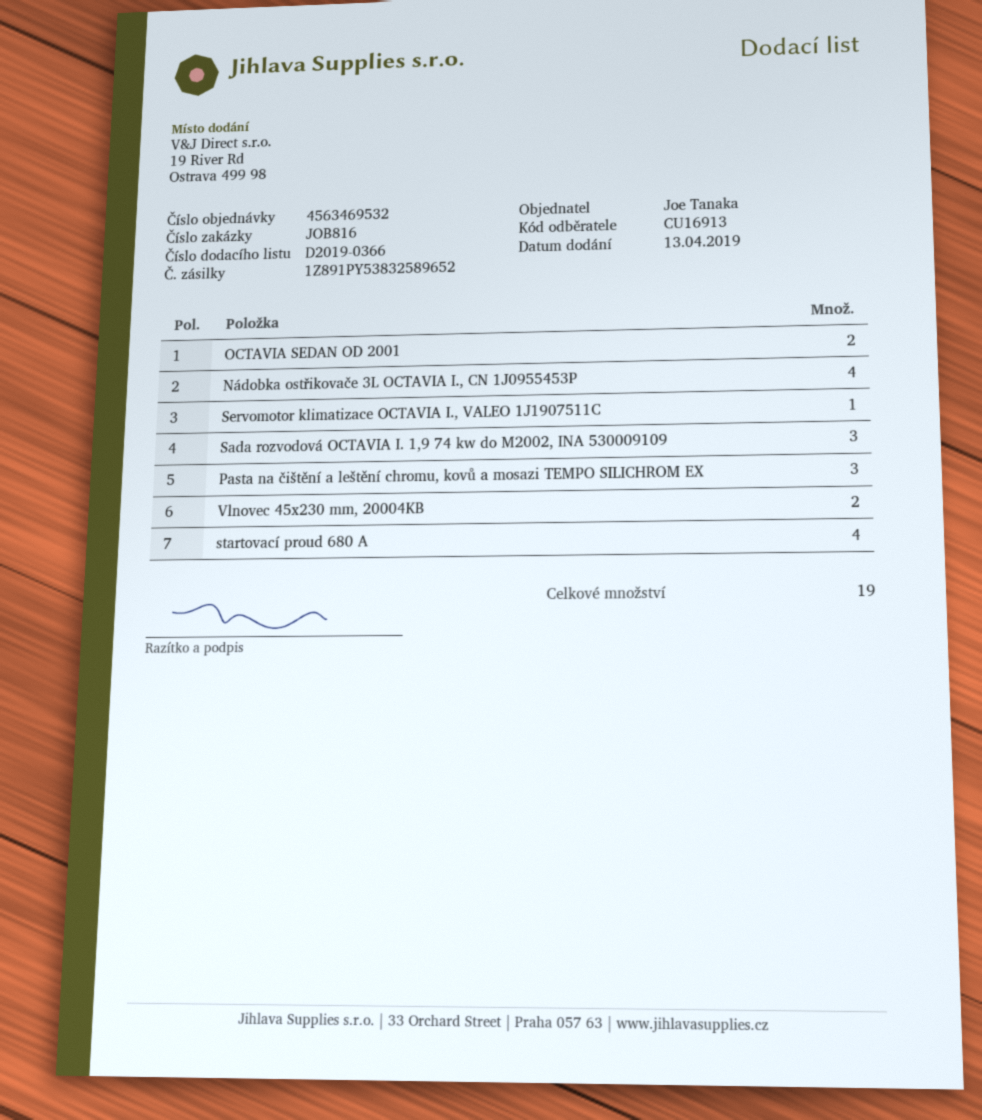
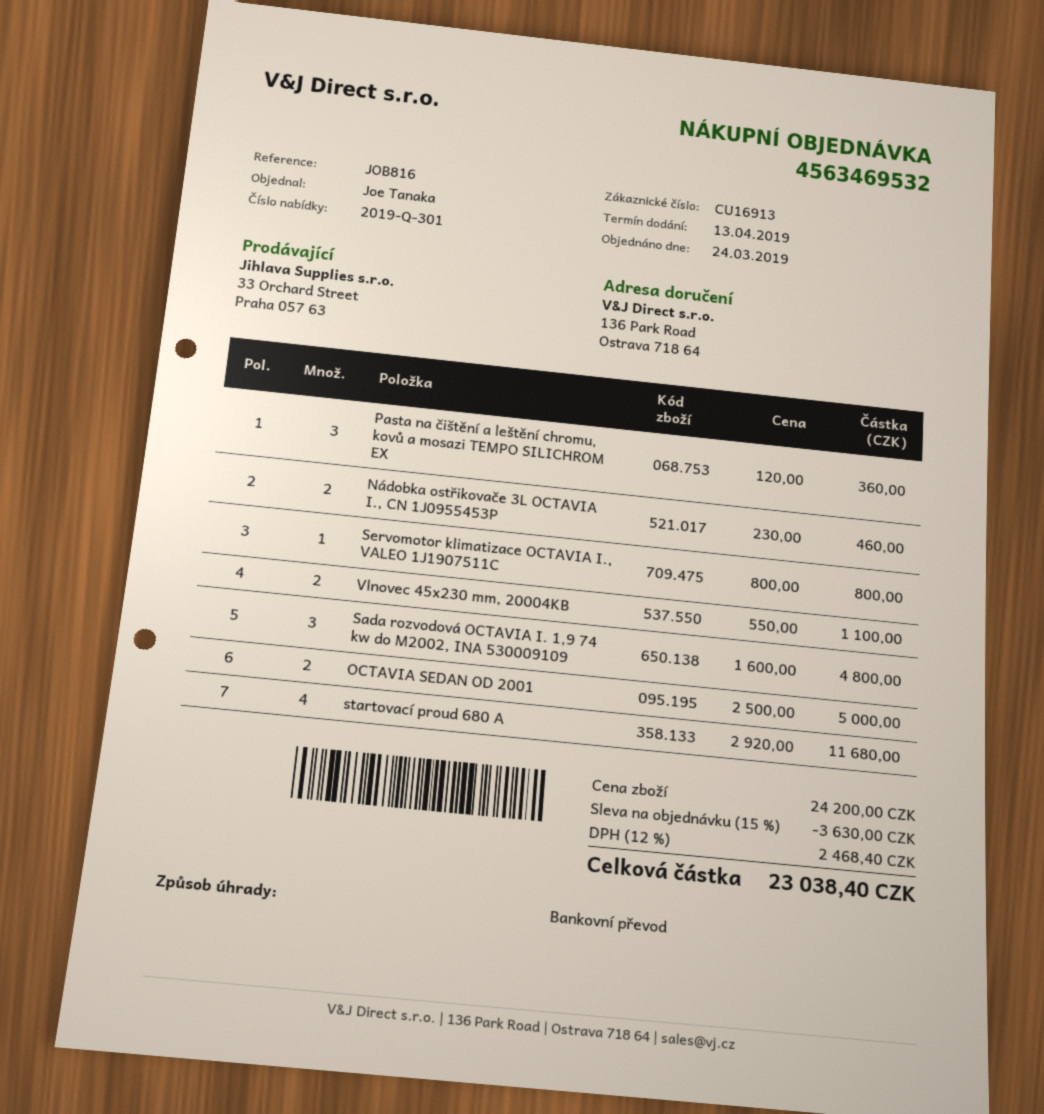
ship to: 19 River Rd, Ostrava 499 98 -> 136 Park Road, Ostrava 718 64
Nádobka ostřikovače 3L OCTAVIA I., CN 1J0955453P: 4 -> 2

